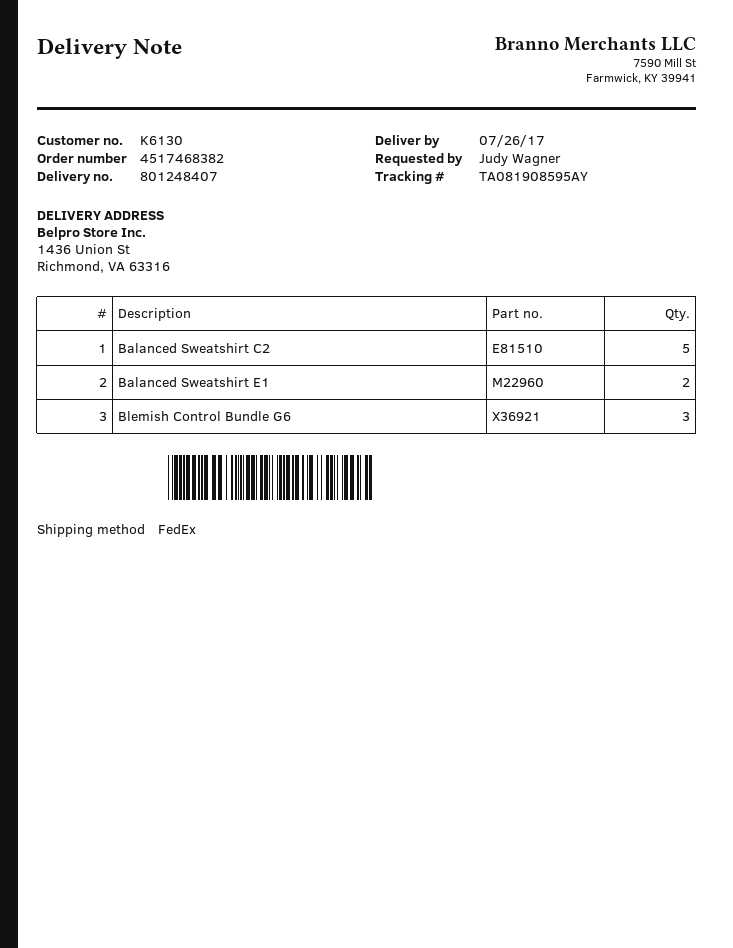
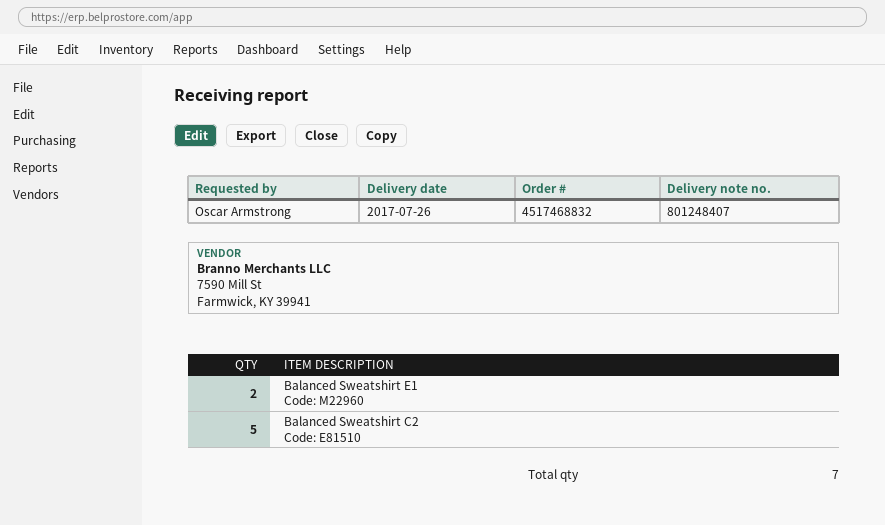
order number: 4517468382 -> 4517468832
ordered by: Judy Wagner -> Oscar Armstrong
Blemish Control Bundle G6: 3 -> none

